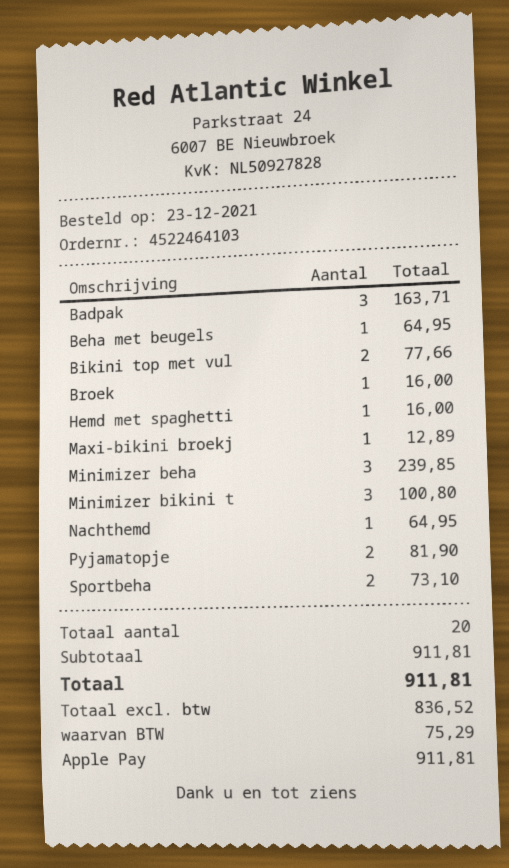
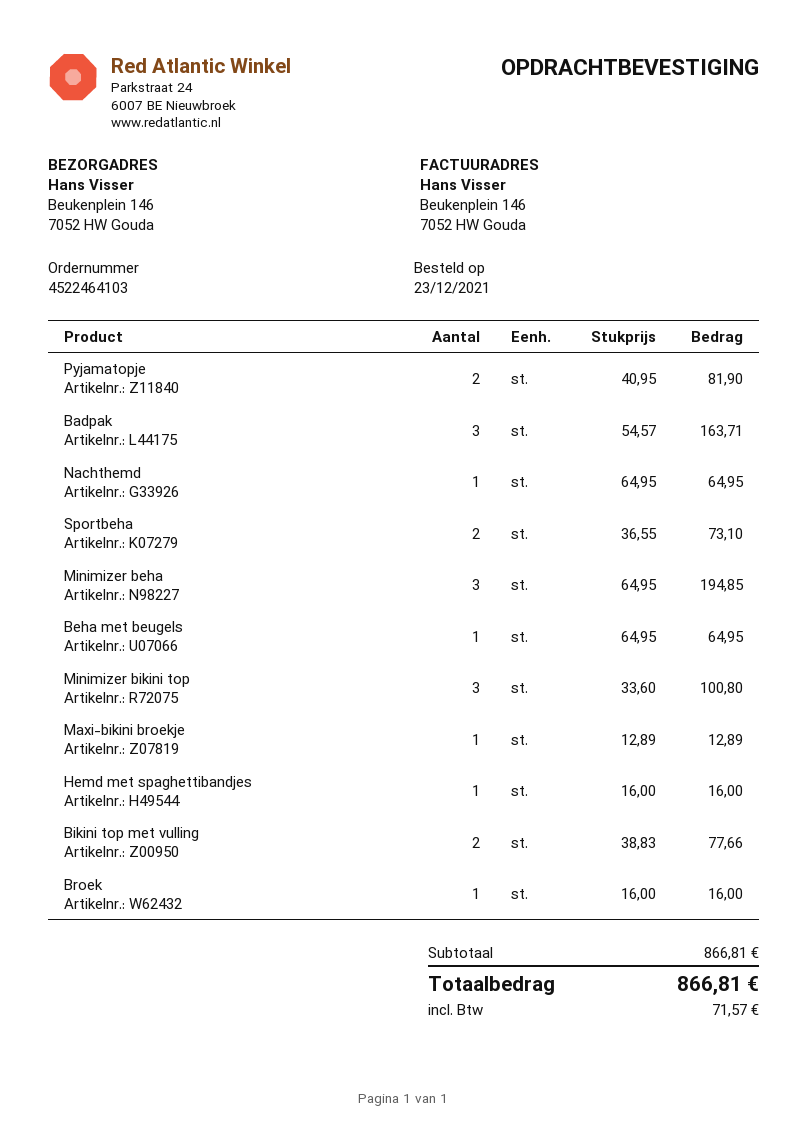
Minimizer beha: 3 for 239.85 -> 3 for 194.85
subtotal: 911.81 -> 866.81
tax: 75.29 -> 71.57
total: 911.81 -> 866.81

